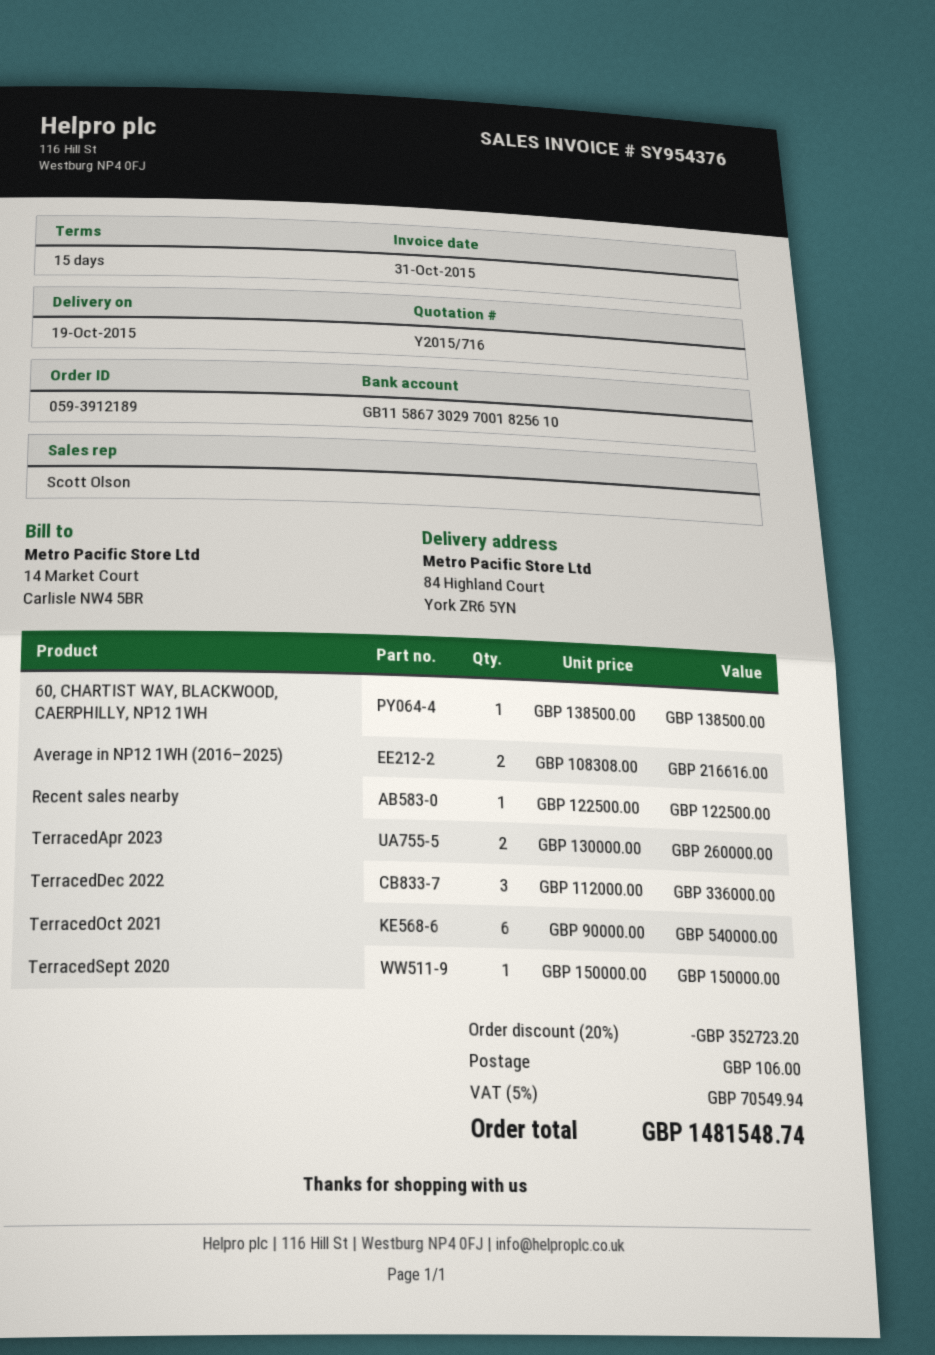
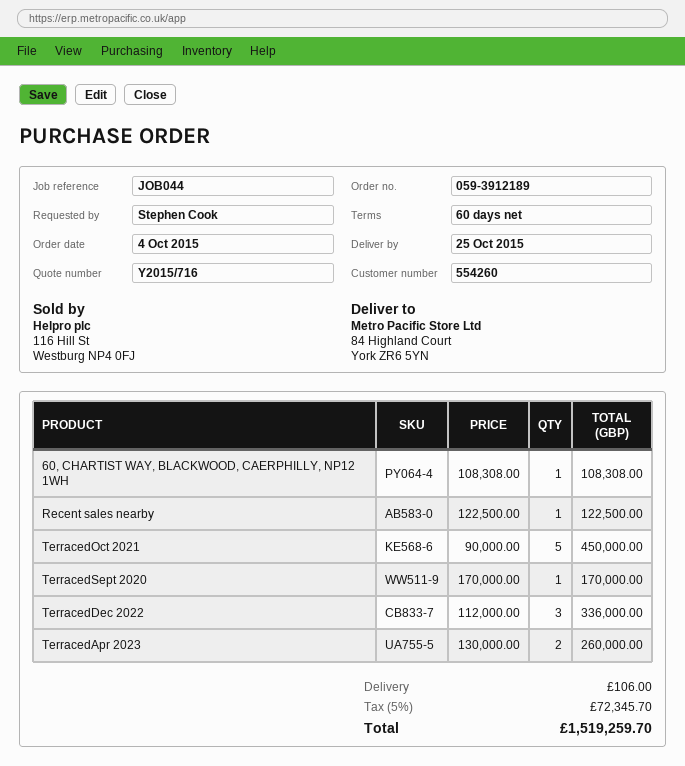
delivery date: 2015-10-19 -> 2015-10-25
payment terms: 15 days -> 60 days
60, CHARTIST WAY, BLACKWOOD, CAERPHILLY, NP12 1WH: 1 x 138500.00 = 138500.00 -> 1 x 108308.00 = 108308.00
Average in NP12 1WH (2016–2025): 2 x 108308.00 = 216616.00 -> none
TerracedOct 2021: 6 x 90000.00 = 540000.00 -> 5 x 90000.00 = 450000.00
TerracedSept 2020: 1 x 150000.00 = 150000.00 -> 1 x 170000.00 = 170000.00
discount: 20% = 352723.20 -> none
tax: 5% = 70549.94 -> 5% = 72345.70
total: 1481548.74 -> 1519259.70

